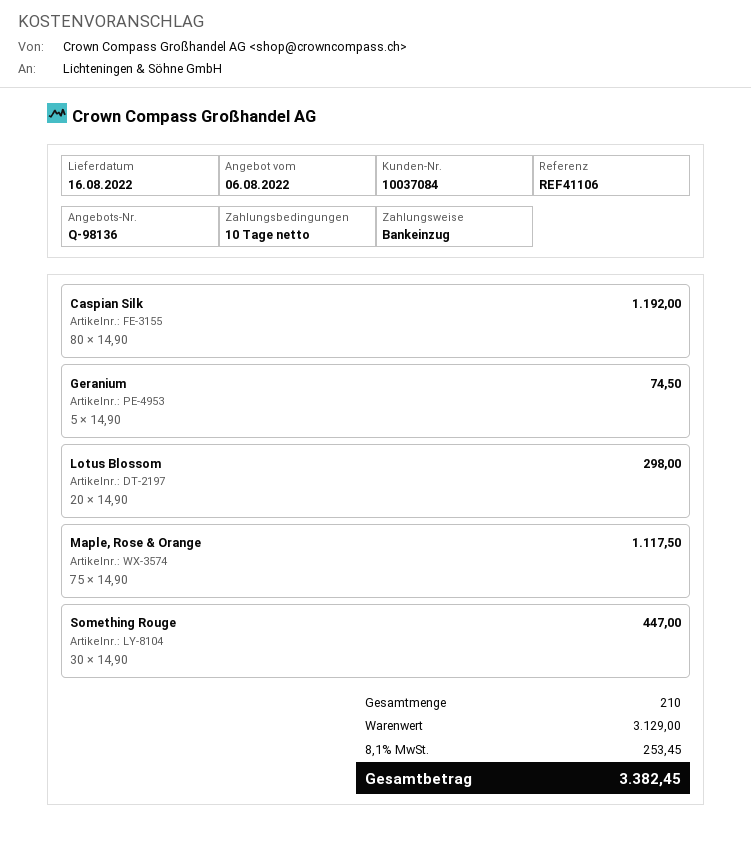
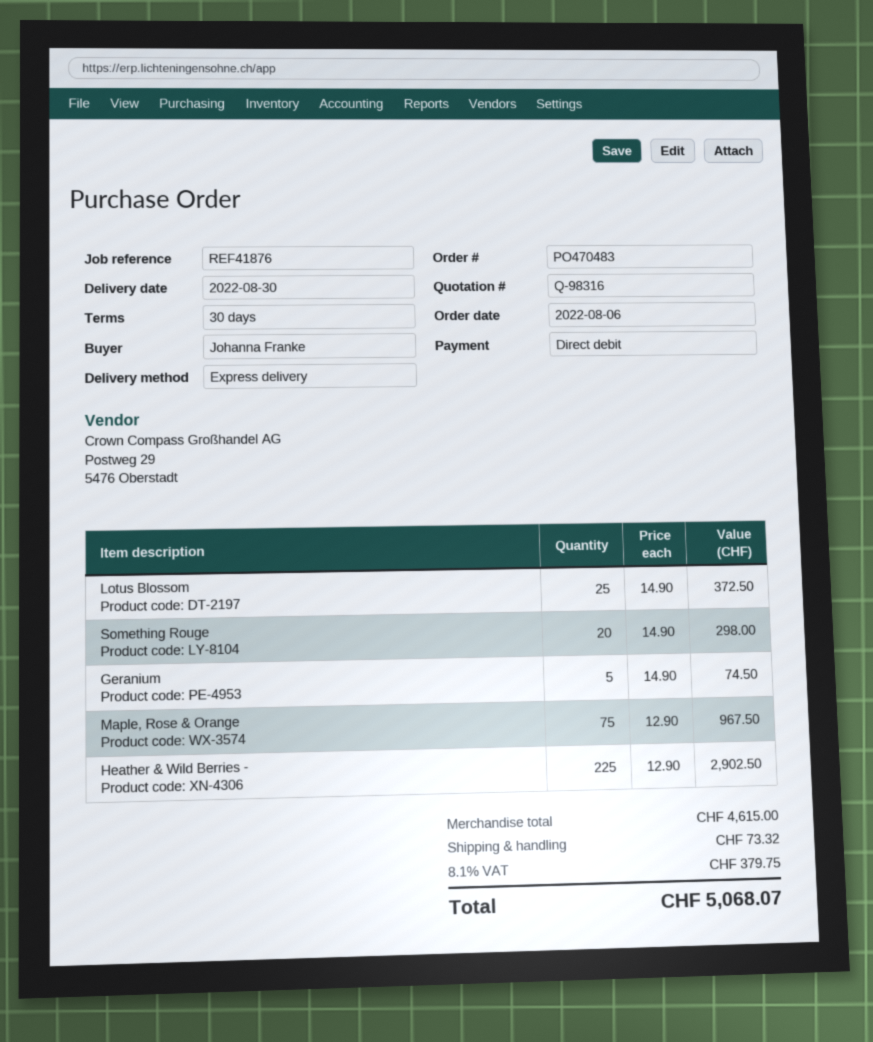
quote number: Q-98136 -> Q-98316
delivery date: 2022-08-16 -> 2022-08-30
payment terms: 10 days -> 30 days
reference: REF41106 -> REF41876
Caspian Silk: 80 x 14.90 = 1192.00 -> none
Lotus Blossom: 20 x 14.90 = 298.00 -> 25 x 14.90 = 372.50
Maple, Rose & Orange: 75 x 14.90 = 1117.50 -> 75 x 12.90 = 967.50
Something Rouge: 30 x 14.90 = 447.00 -> 20 x 14.90 = 298.00
Heather & Wild Berries -: none -> 225 x 12.90 = 2902.50
subtotal: 3129.00 -> 4615.00
shipping: none -> 73.32
tax: 8.1% = 253.45 -> 8.1% = 379.75
total: 3382.45 -> 5068.07

